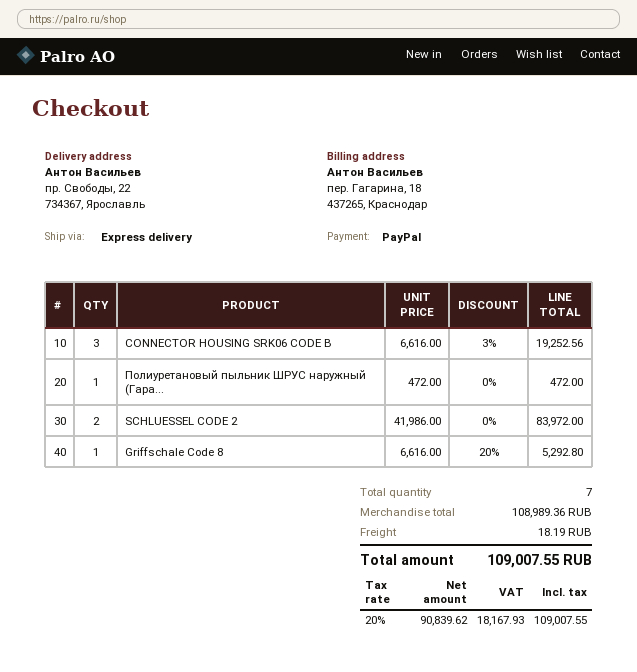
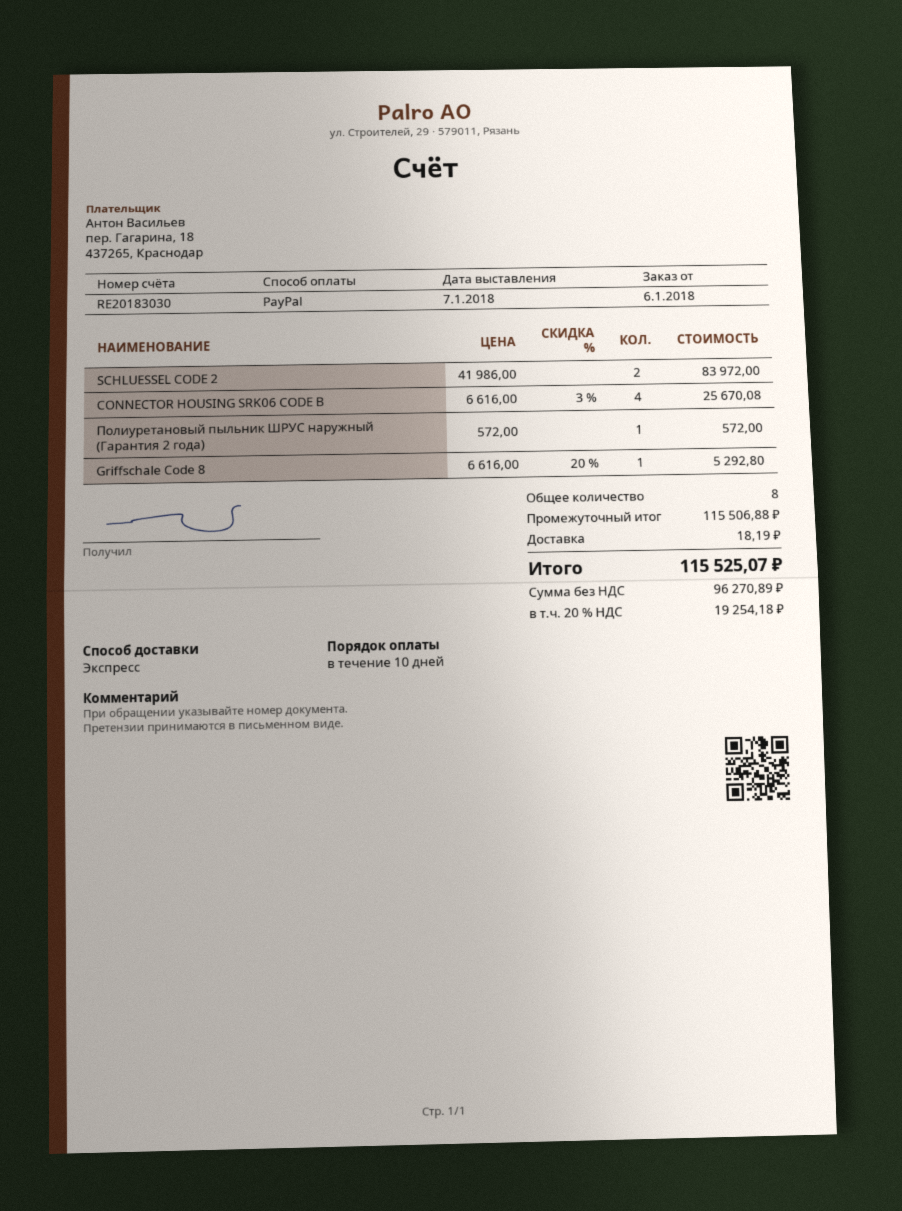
CONNECTOR HOUSING SRK06 CODE B: 3 x 6616.00 - 3% = 19252.56 -> 4 x 6616.00 - 3% = 25670.08
Полиуретановый пыльник ШРУС наружный (Гара...: 1 x 472.00 = 472.00 -> 1 x 572.00 = 572.00
total quantity: 7 -> 8
subtotal: 108989.36 -> 115506.88
net: 90839.62 -> 96270.89
tax: 20% = 18167.93 -> 20% = 19254.18
total: 109007.55 -> 115525.07

